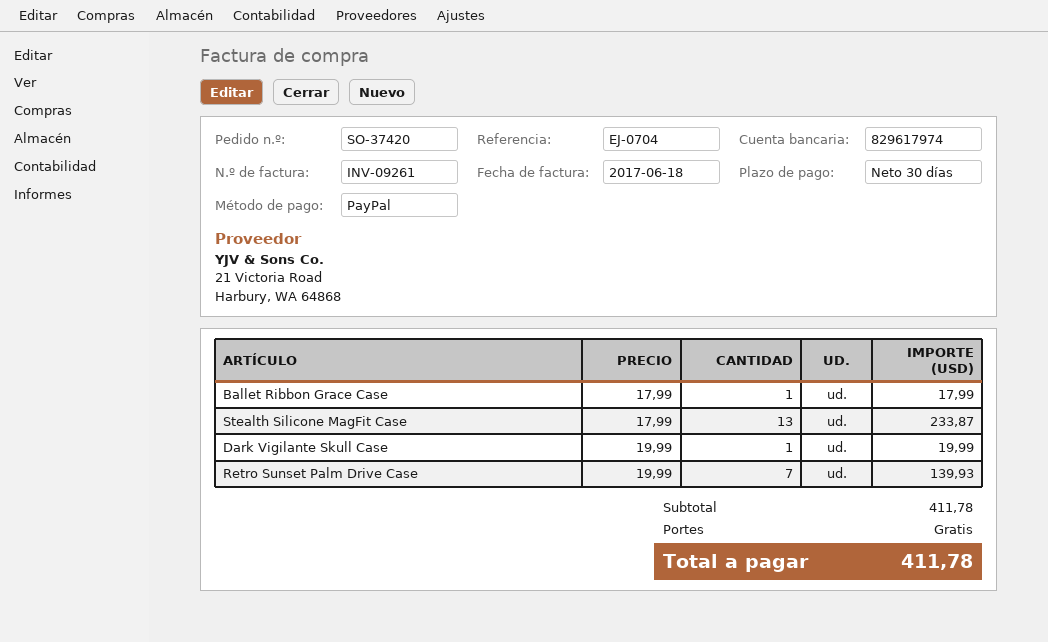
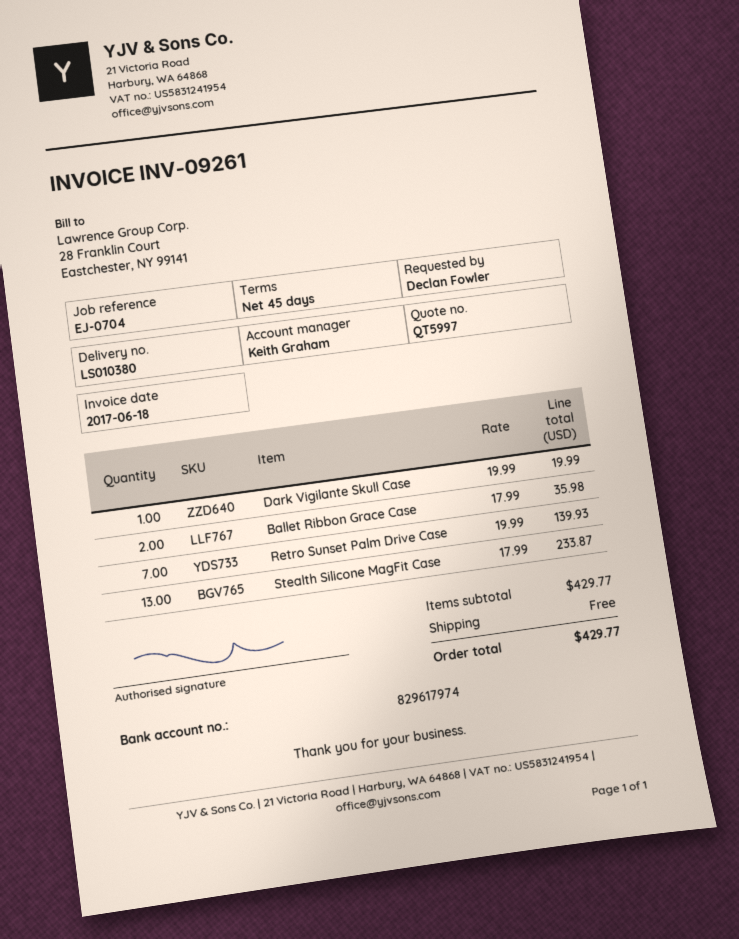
payment terms: 30 days -> 45 days
Ballet Ribbon Grace Case: 1 x 17.99 = 17.99 -> 2 x 17.99 = 35.98
subtotal: 411.78 -> 429.77
total: 411.78 -> 429.77

